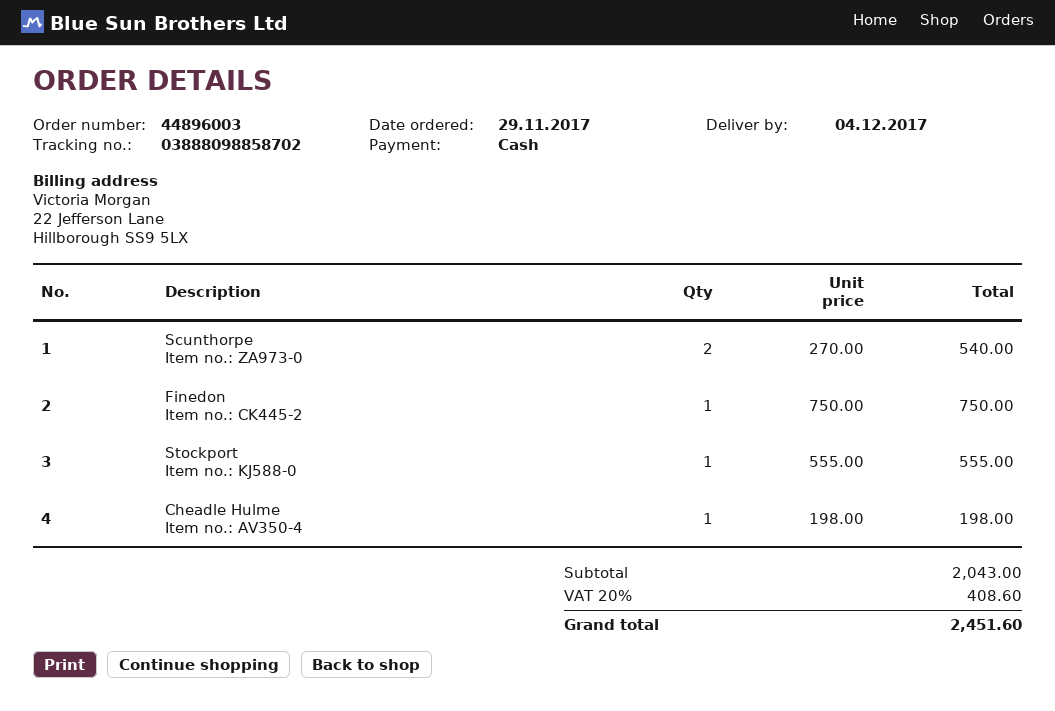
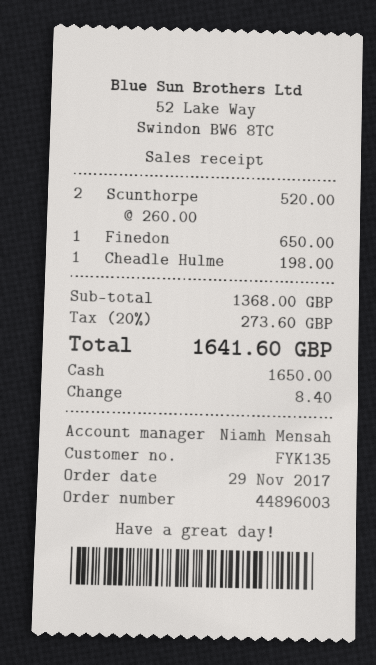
Scunthorpe: 2 x 270.00 = 540.00 -> 2 x 260.00 = 520.00
Finedon: 1 x 750.00 = 750.00 -> 1 x 650.00 = 650.00
Stockport: 1 x 555.00 = 555.00 -> none
subtotal: 2043.00 -> 1368.00
tax: 20% = 408.60 -> 20% = 273.60
total: 2451.60 -> 1641.60

